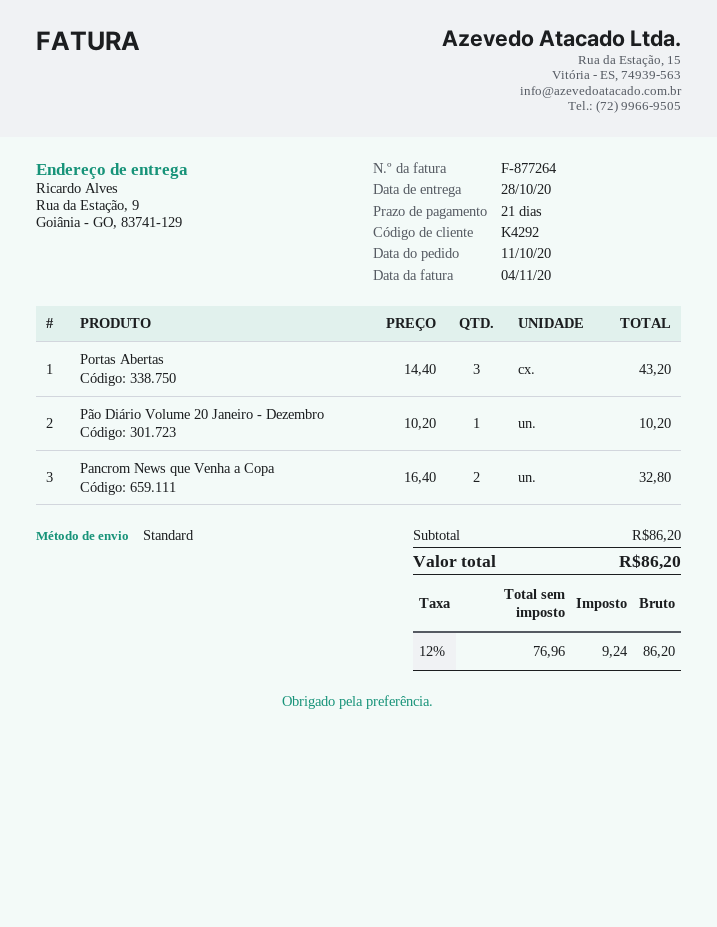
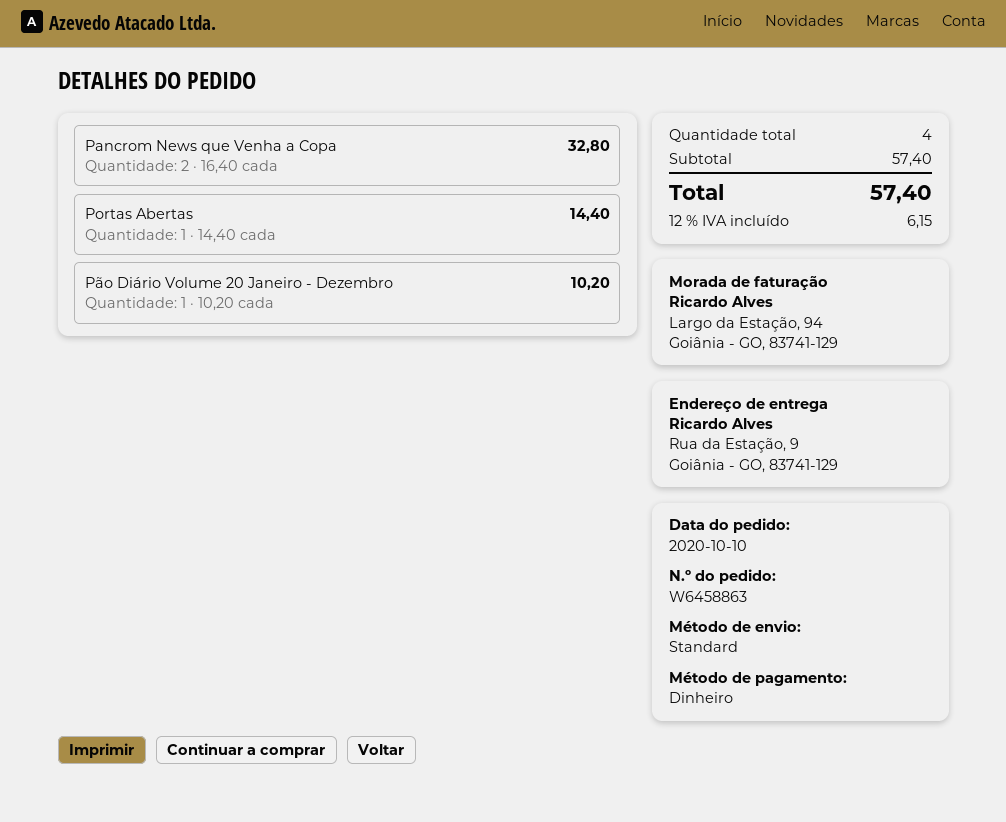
order date: 2020-10-11 -> 2020-10-10
Portas Abertas: 3 x 14.40 = 43.20 -> 1 x 14.40 = 14.40
subtotal: 86.20 -> 57.40
tax: 12% = 9.24 -> 12% = 6.15
total: 86.20 -> 57.40

